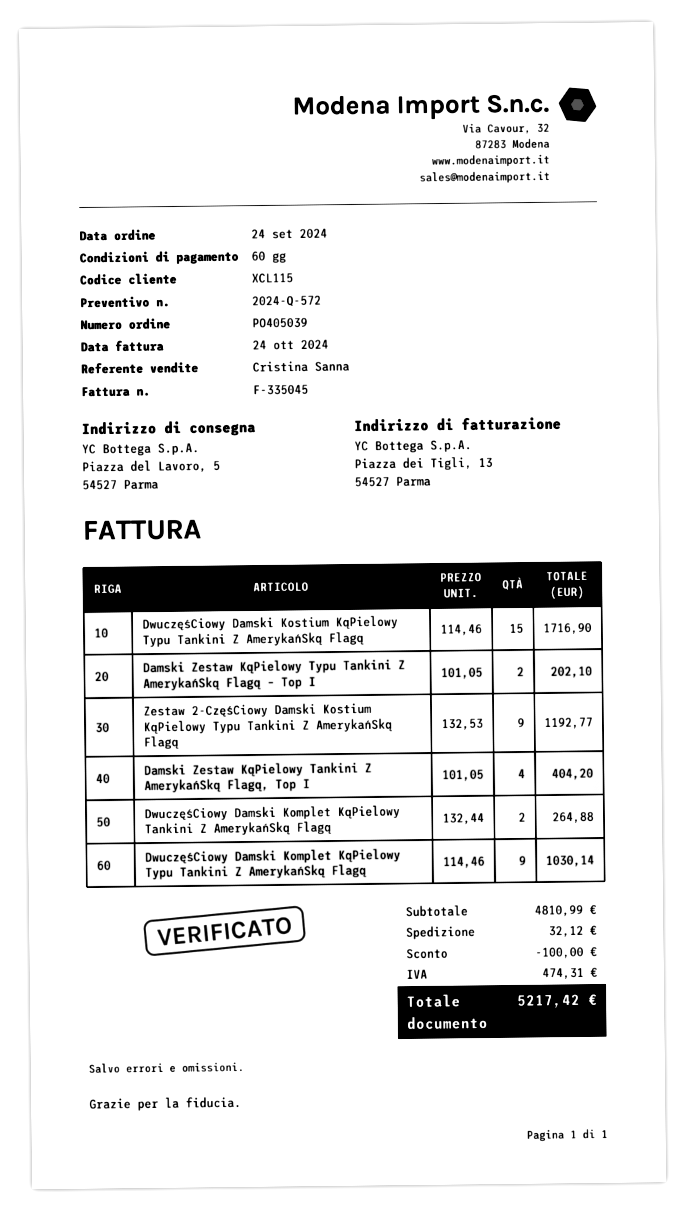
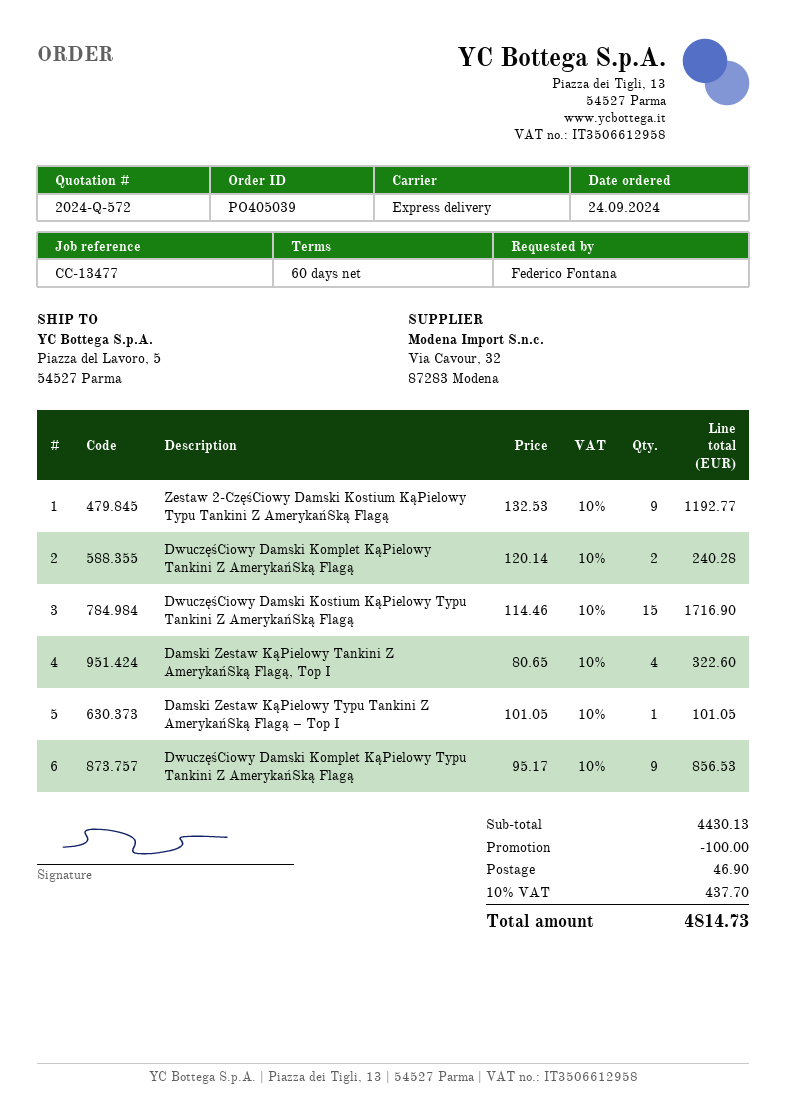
Damski Zestaw KąPielowy Typu Tankini Z AmerykańSką Flagą – Top I: 2 x 101.05 = 202.10 -> 1 x 101.05 = 101.05
Damski Zestaw KąPielowy Tankini Z AmerykańSką Flagą, Top I: 4 x 101.05 = 404.20 -> 4 x 80.65 = 322.60
DwuczęśCiowy Damski Komplet KąPielowy Tankini Z AmerykańSką Flagą: 2 x 132.44 = 264.88 -> 2 x 120.14 = 240.28
DwuczęśCiowy Damski Komplet KąPielowy Typu Tankini Z AmerykańSką Flagą: 9 x 114.46 = 1030.14 -> 9 x 95.17 = 856.53
subtotal: 4810.99 -> 4430.13
shipping: 32.12 -> 46.90
tax: 474.31 -> 437.70
total: 5217.42 -> 4814.73

